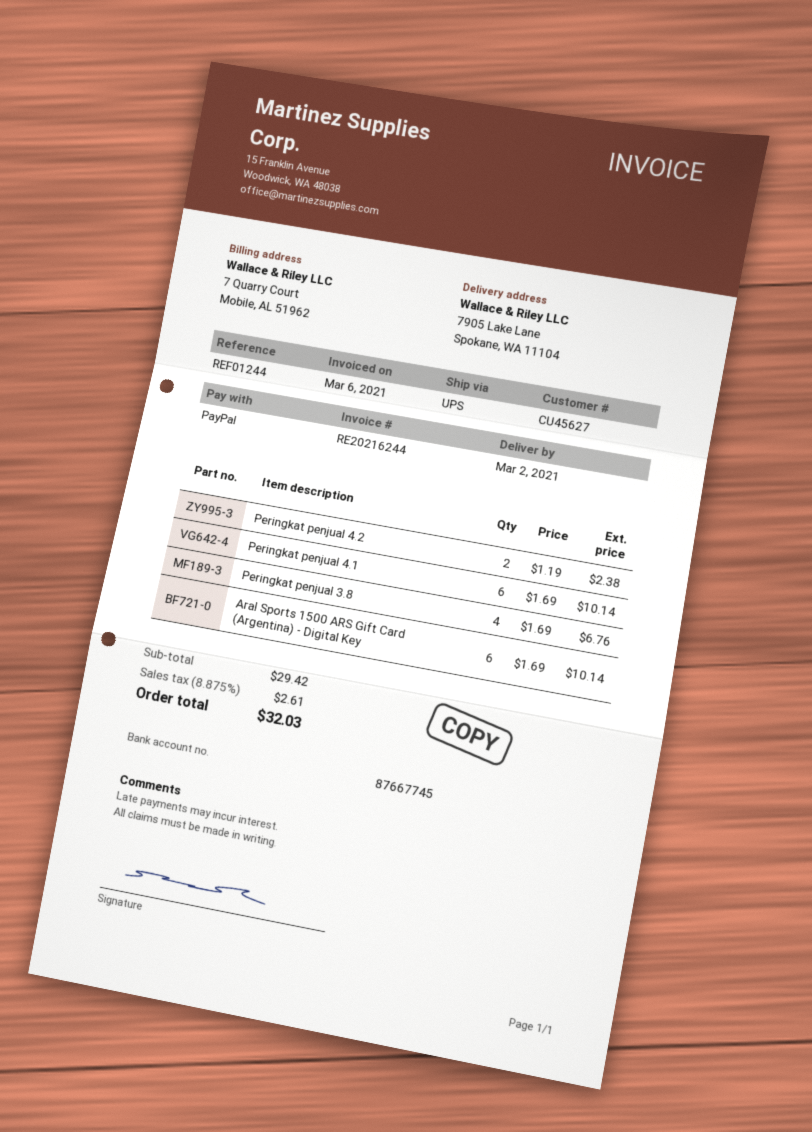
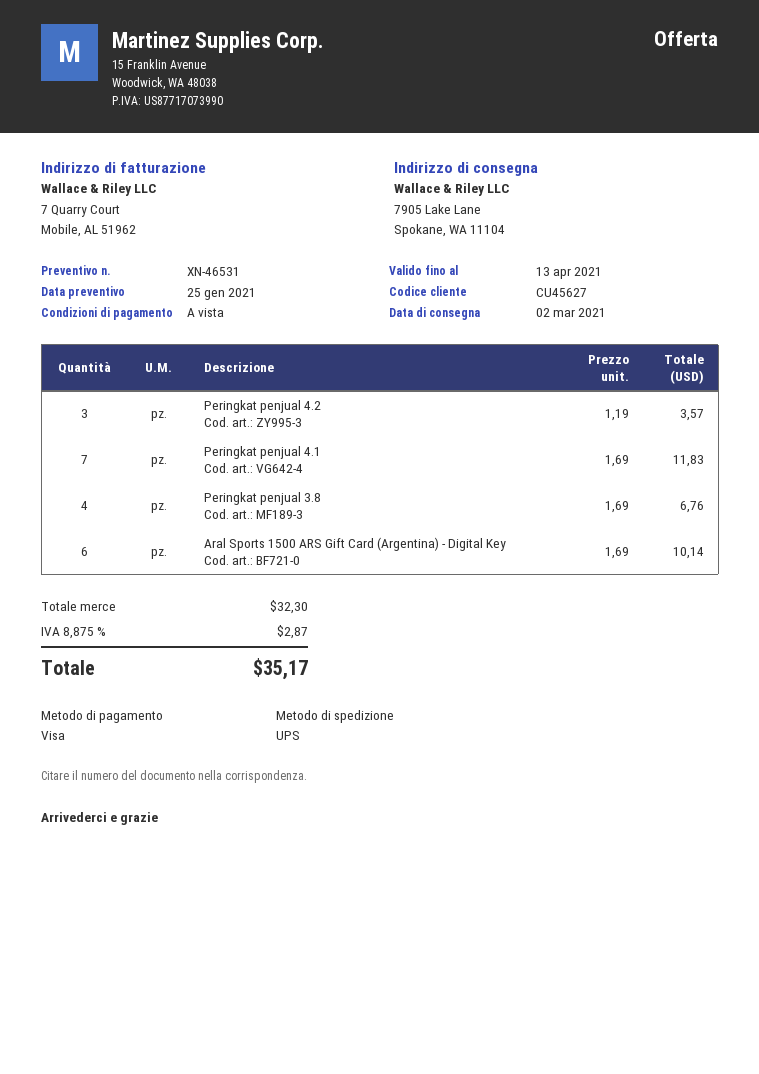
payment method: PayPal -> Visa
Peringkat penjual 4.2: 2 x 1.19 = 2.38 -> 3 x 1.19 = 3.57
Peringkat penjual 4.1: 6 x 1.69 = 10.14 -> 7 x 1.69 = 11.83
subtotal: 29.42 -> 32.30
tax: 8.875% = 2.61 -> 8.875% = 2.87
total: 32.03 -> 35.17

